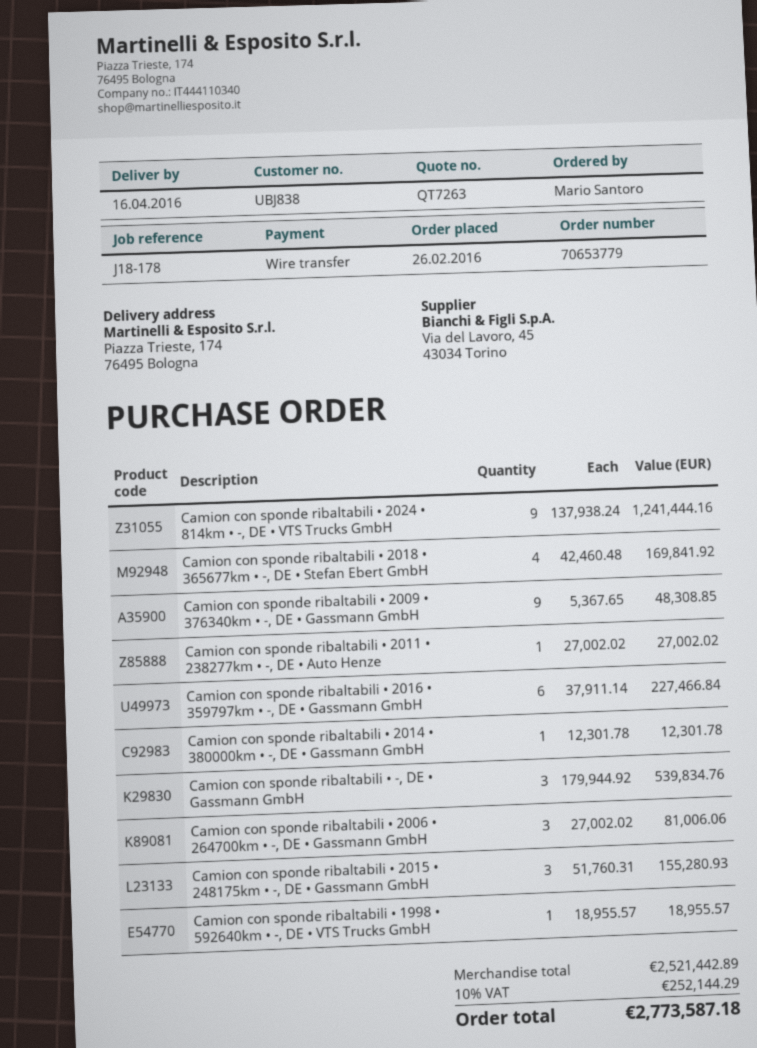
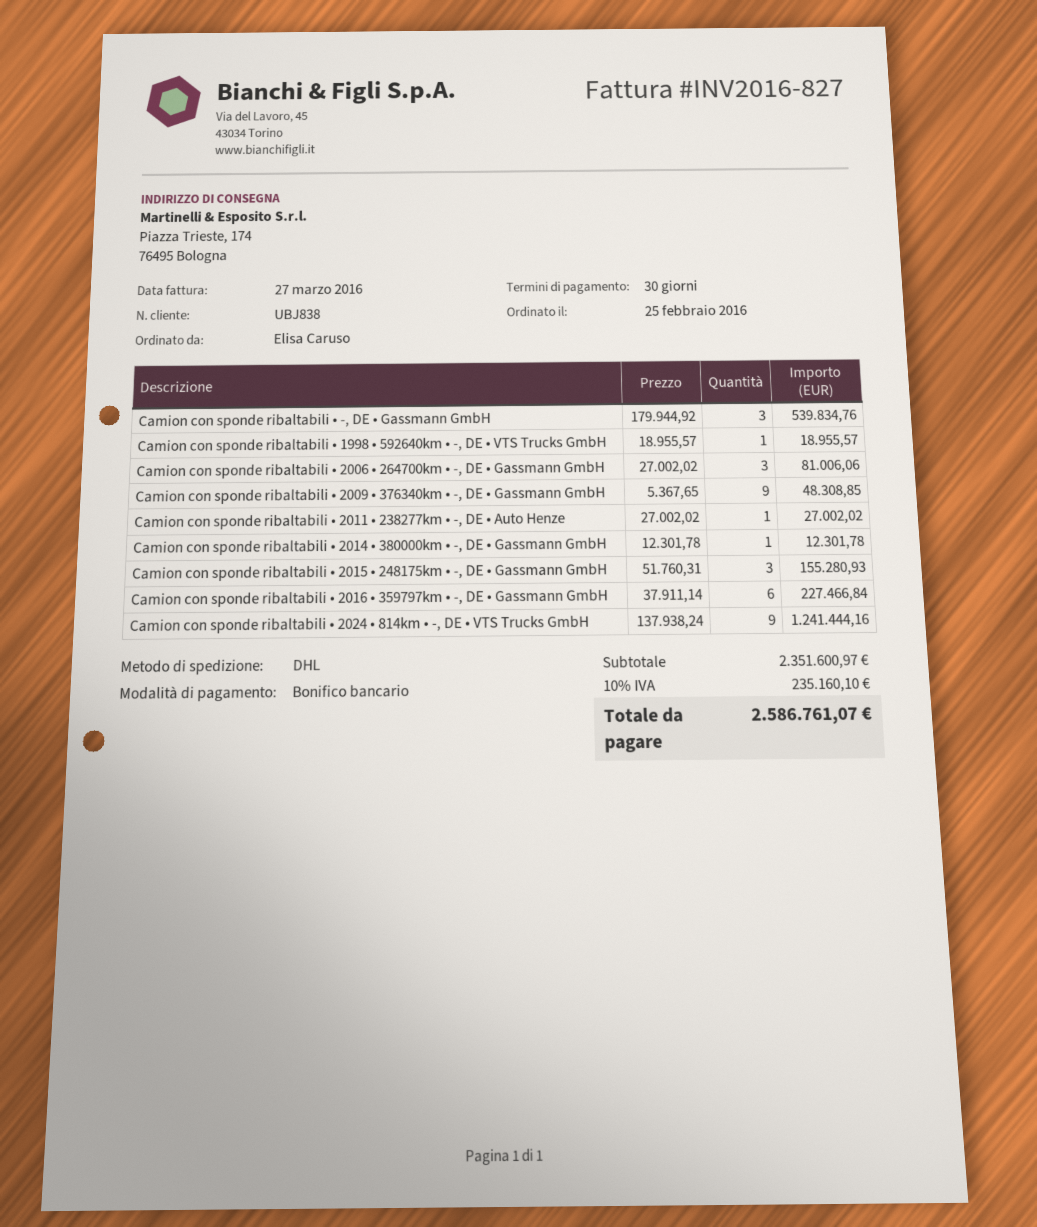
order date: 2016-02-26 -> 2016-02-25
ordered by: Mario Santoro -> Elisa Caruso
Camion con sponde ribaltabili • 2018 • 365677km • -, DE • Stefan Ebert GmbH: 4 x 42460.48 = 169841.92 -> none
subtotal: 2521442.89 -> 2351600.97
tax: 10% = 252144.29 -> 10% = 235160.10
total: 2773587.18 -> 2586761.07

